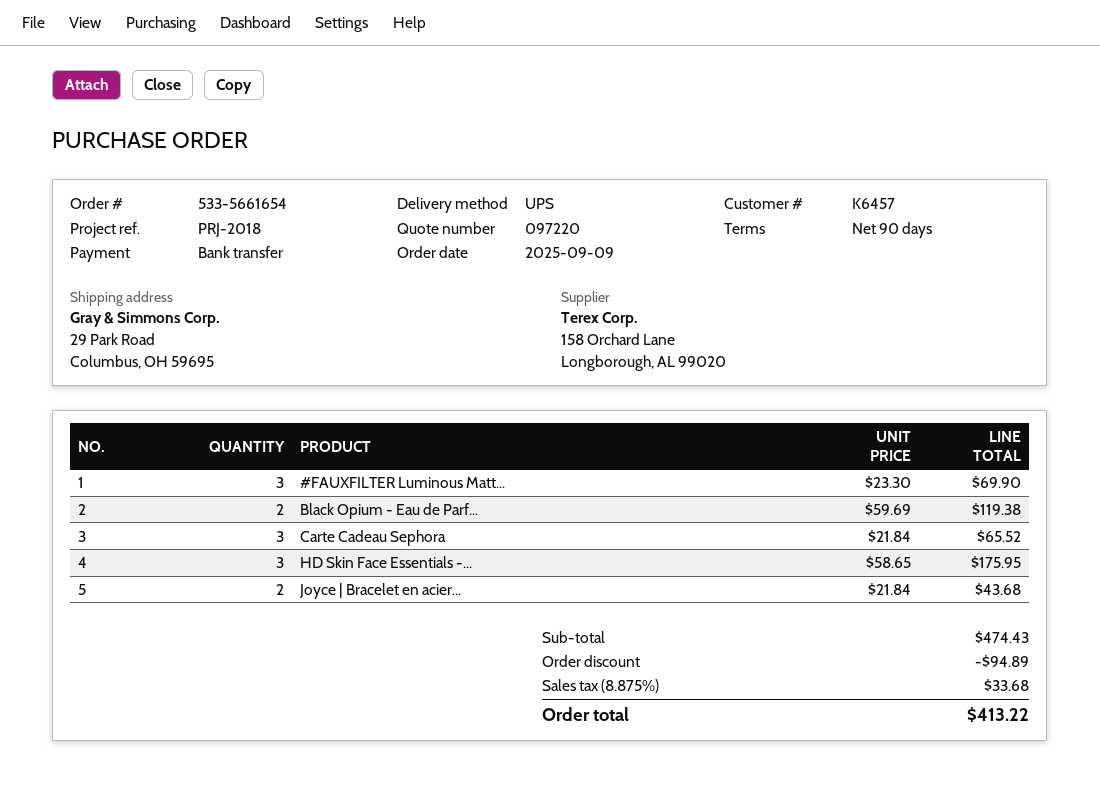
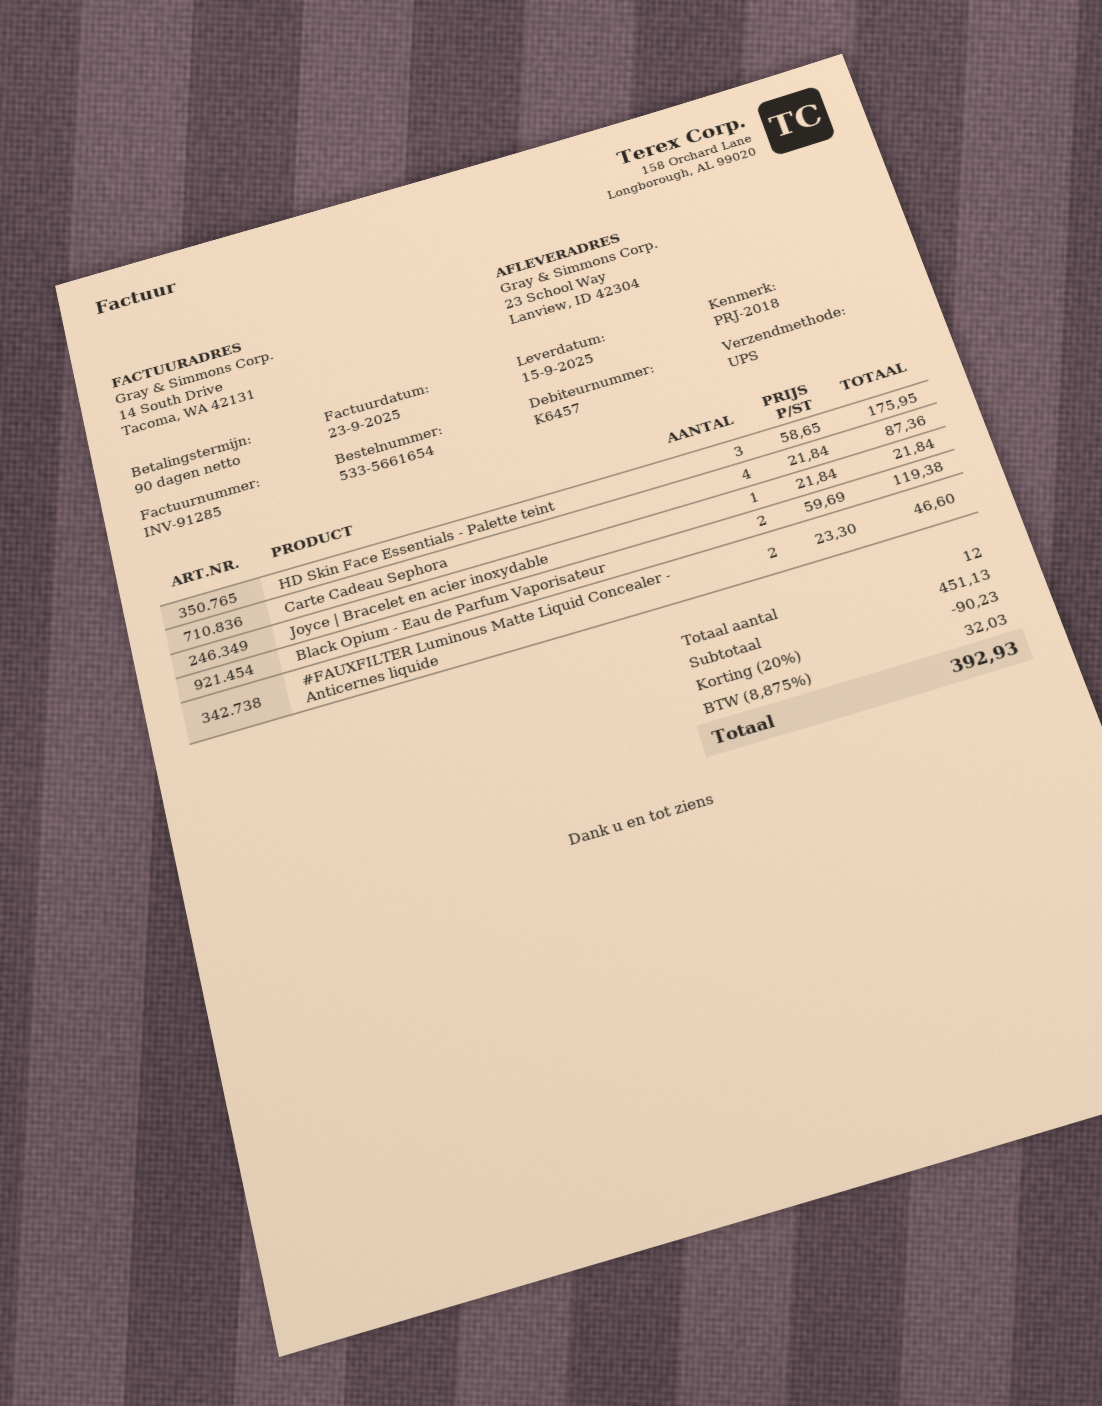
ship to: 29 Park Road, Columbus, OH 59695 -> 23 School Way, Lanview, ID 42304
#FAUXFILTER Luminous Matt...: 3 x 23.30 = 69.90 -> 2 x 23.30 = 46.60
Carte Cadeau Sephora: 3 x 21.84 = 65.52 -> 4 x 21.84 = 87.36
Joyce | Bracelet en acier...: 2 x 21.84 = 43.68 -> 1 x 21.84 = 21.84
subtotal: 474.43 -> 451.13
discount: 94.89 -> 90.23
tax: 8.875% = 33.68 -> 8.875% = 32.03
total: 413.22 -> 392.93

